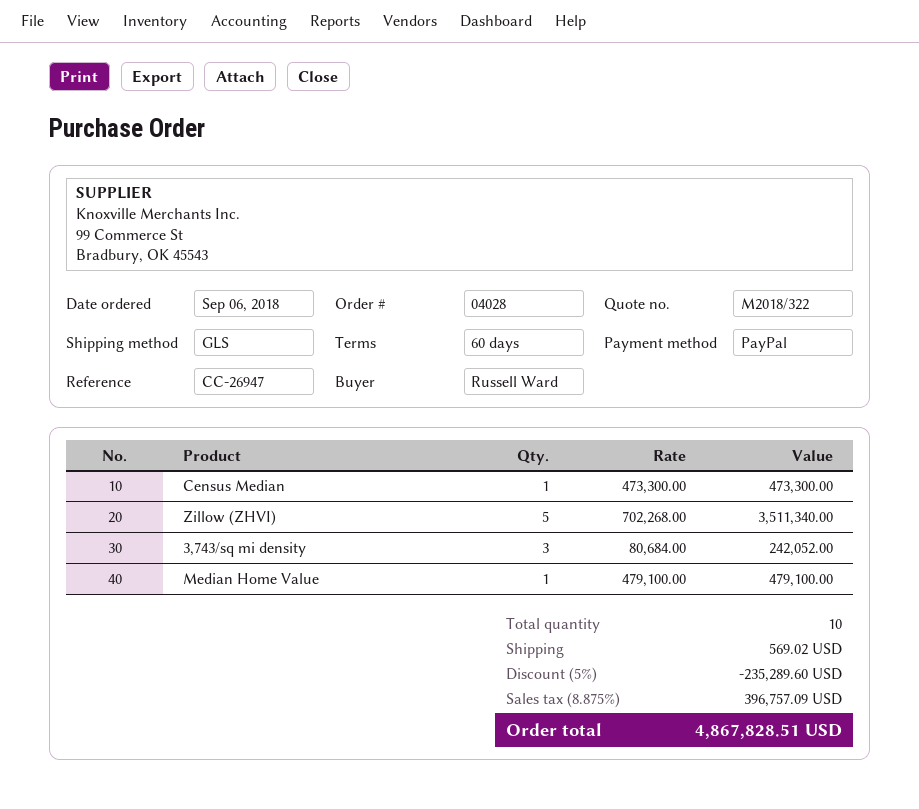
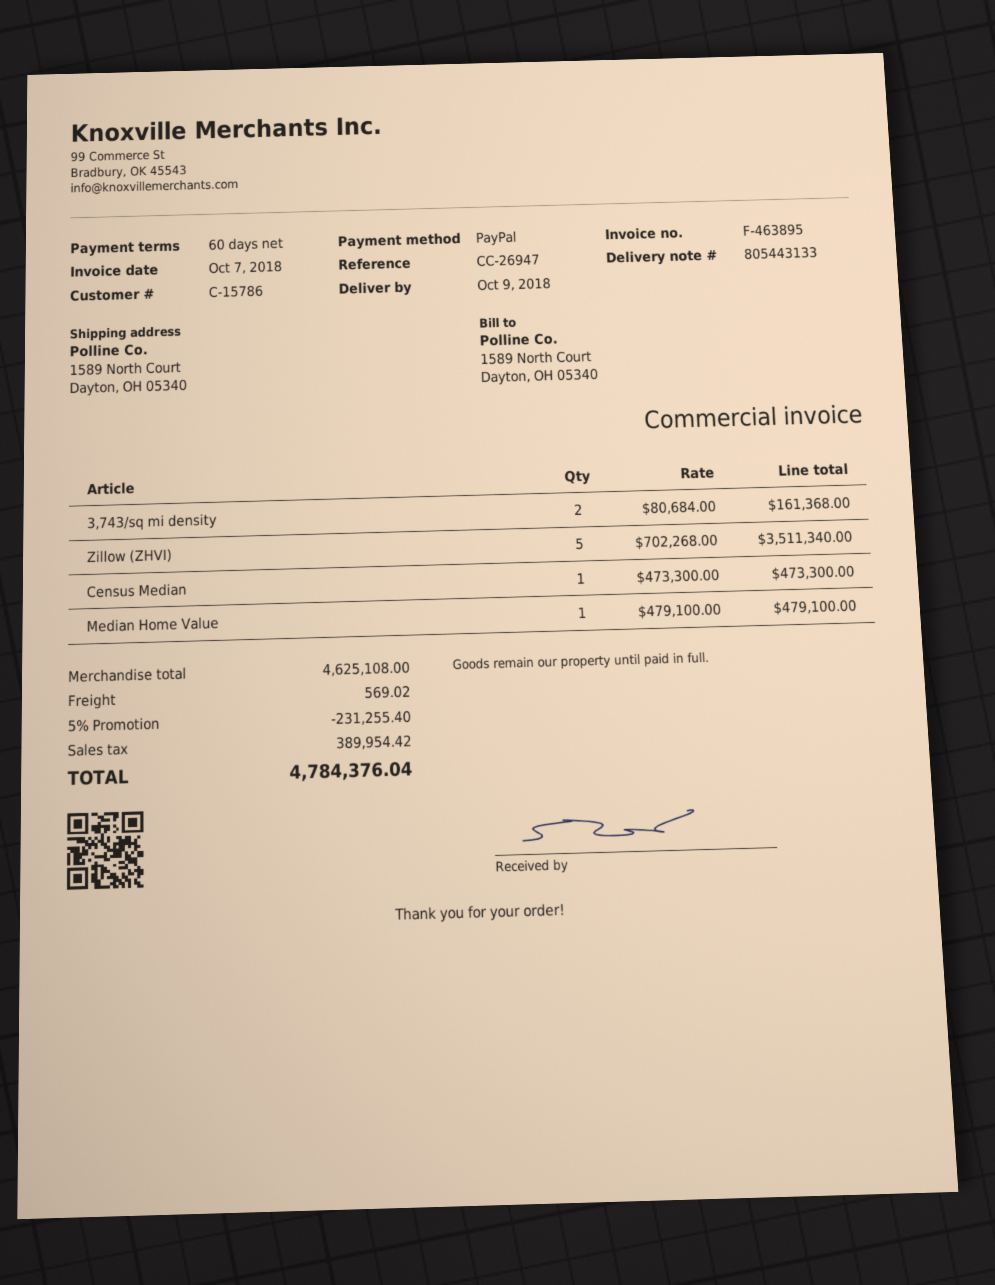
3,743/sq mi density: 3 x 80684.00 = 242052.00 -> 2 x 80684.00 = 161368.00
discount: 5% = 235289.60 -> 5% = 231255.40
tax: 396757.09 -> 389954.42
total: 4867828.51 -> 4784376.04

